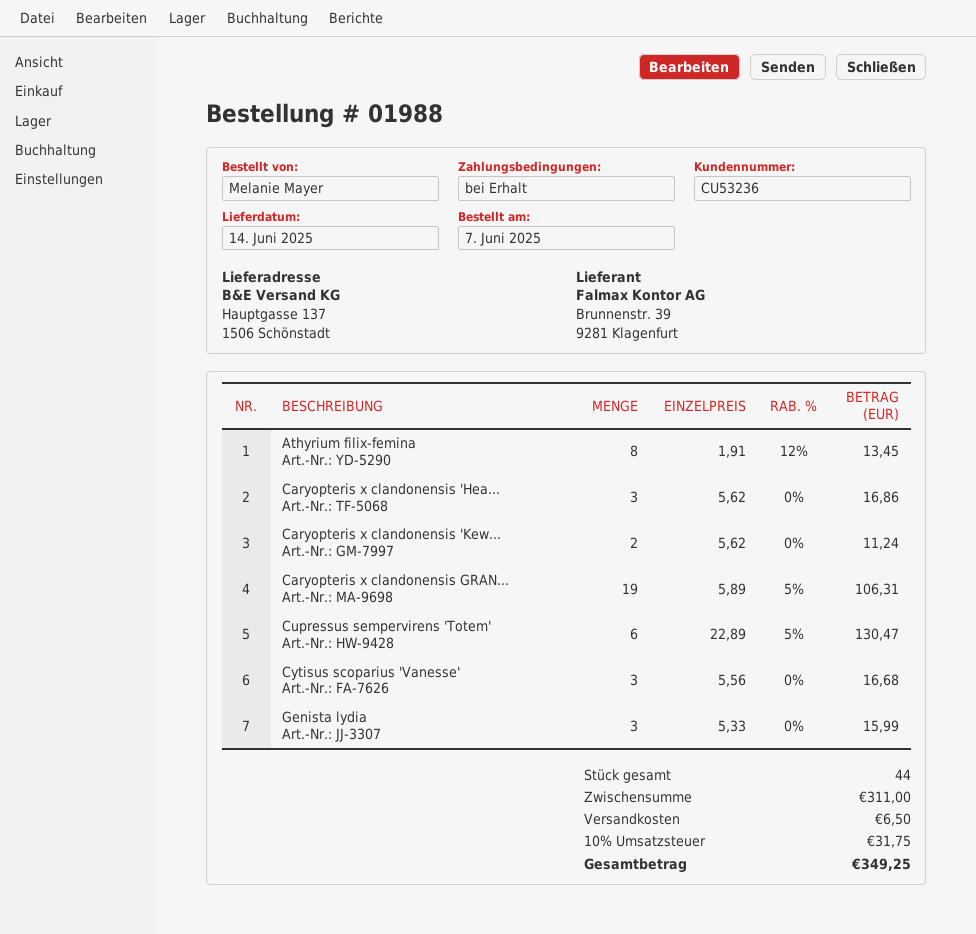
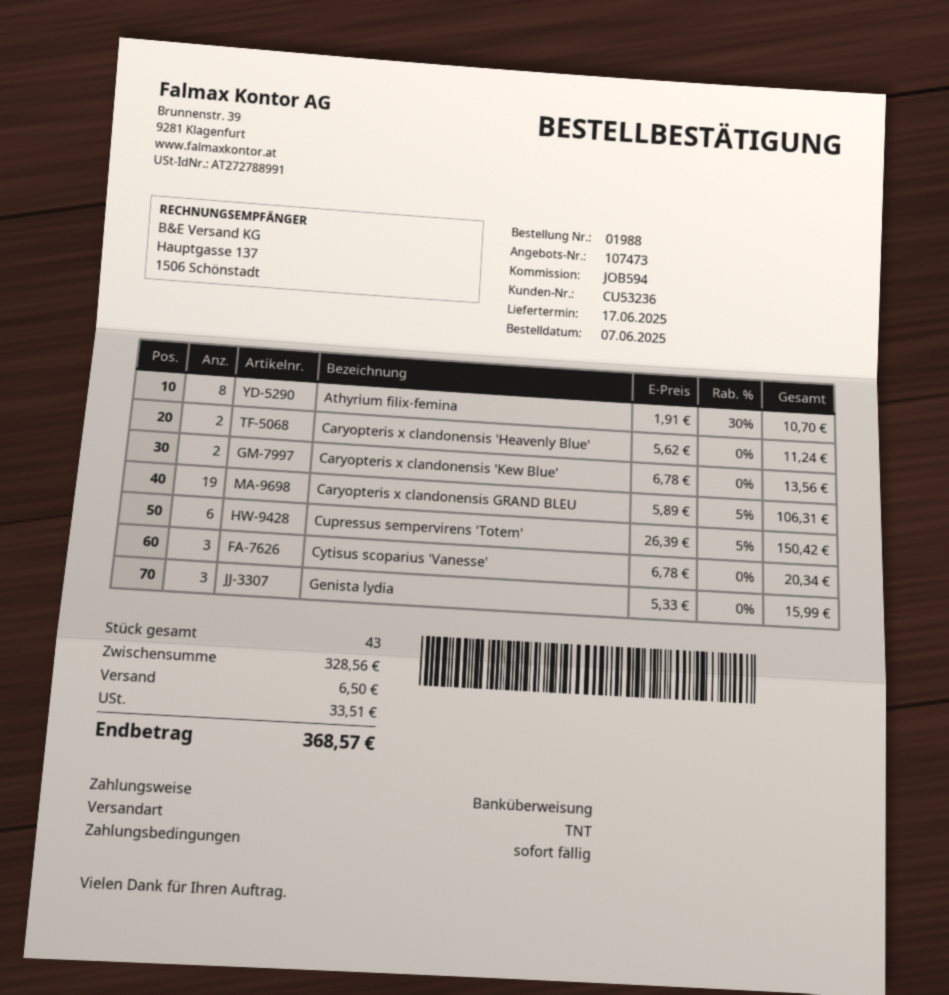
delivery date: 2025-06-14 -> 2025-06-17
Athyrium filix-femina: 8 x 1.91 - 12% = 13.45 -> 8 x 1.91 - 30% = 10.70
Caryopteris x clandonensis 'Hea...: 3 x 5.62 = 16.86 -> 2 x 5.62 = 11.24
Caryopteris x clandonensis 'Kew...: 2 x 5.62 = 11.24 -> 2 x 6.78 = 13.56
Cupressus sempervirens 'Totem': 6 x 22.89 - 5% = 130.47 -> 6 x 26.39 - 5% = 150.42
Cytisus scoparius 'Vanesse': 3 x 5.56 = 16.68 -> 3 x 6.78 = 20.34
total quantity: 44 -> 43
subtotal: 311.00 -> 328.56
tax: 31.75 -> 33.51
total: 349.25 -> 368.57

